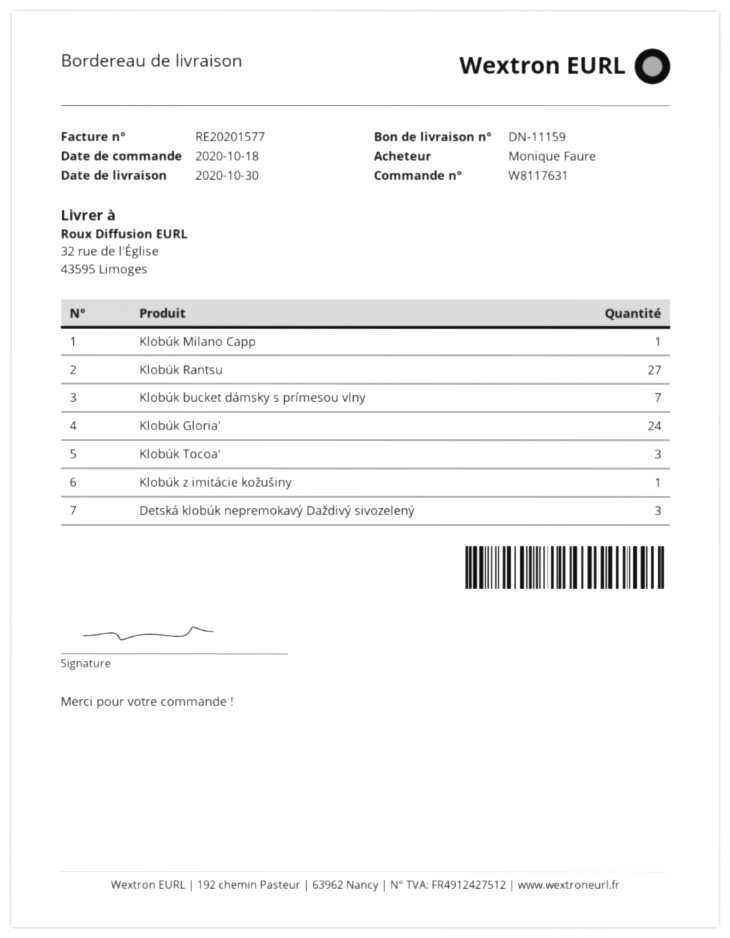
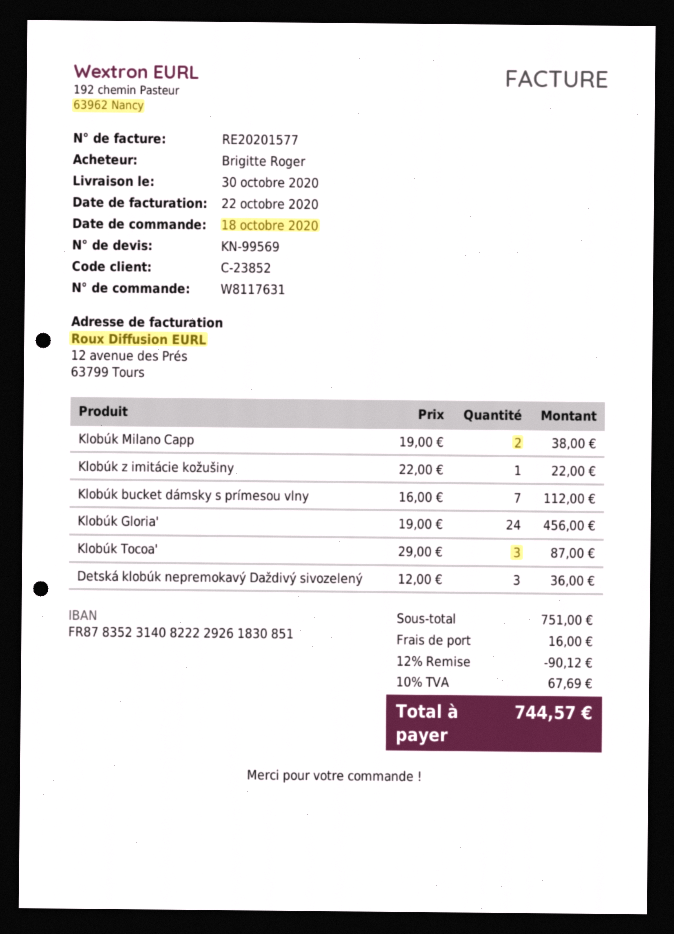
ordered by: Monique Faure -> Brigitte Roger
Klobúk Milano Capp: 1 -> 2
Klobúk Rantsu: 27 -> none

